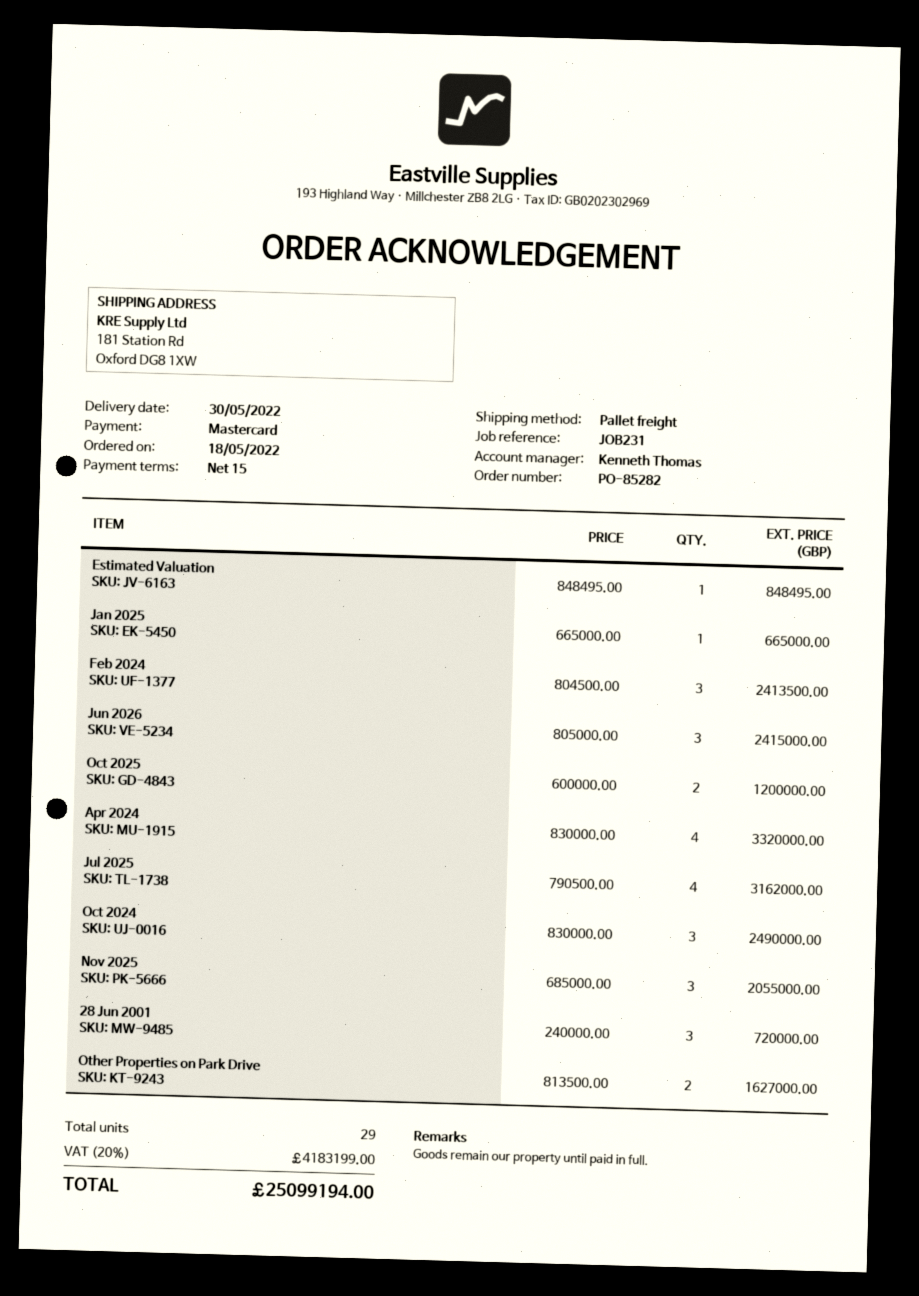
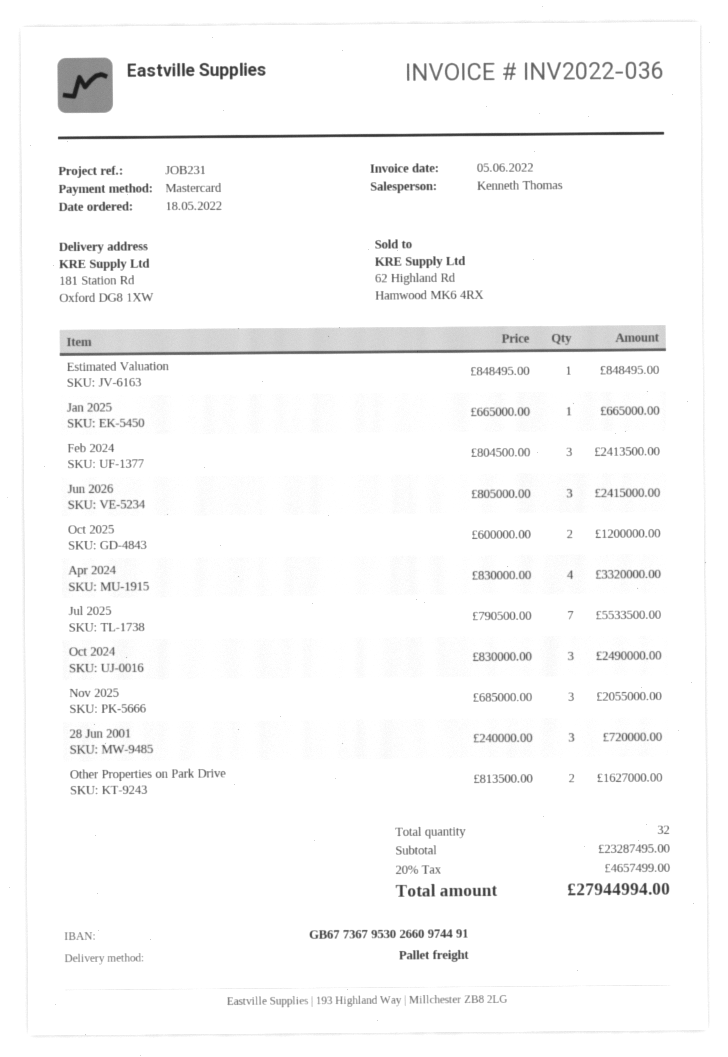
Jul 2025: 4 x 790500.00 = 3162000.00 -> 7 x 790500.00 = 5533500.00
total quantity: 29 -> 32
tax: 20% = 4183199.00 -> 20% = 4657499.00
total: 25099194.00 -> 27944994.00

